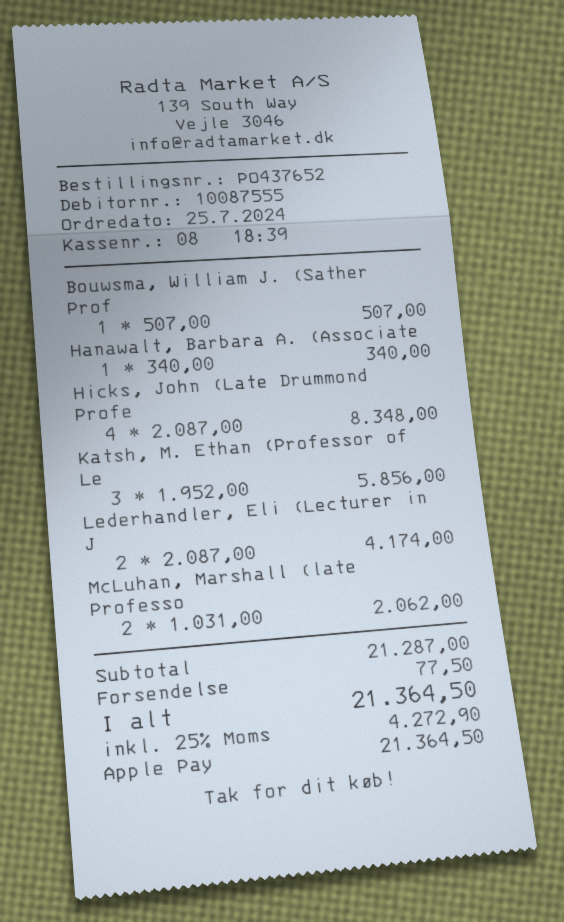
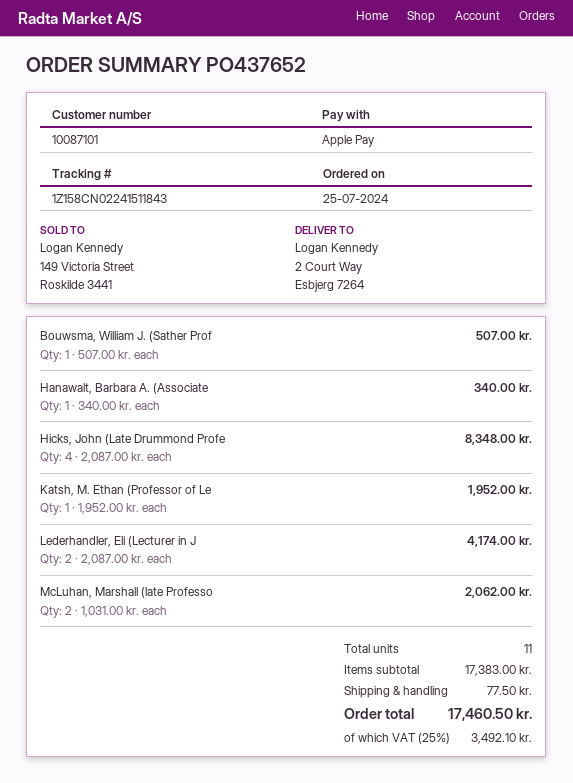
customer number: 10087555 -> 10087101
Katsh, M. Ethan (Professor of Le: 3 x 1952.00 = 5856.00 -> 1 x 1952.00 = 1952.00
subtotal: 21287.00 -> 17383.00
tax: 25% = 4272.90 -> 25% = 3492.10
total: 21364.50 -> 17460.50

